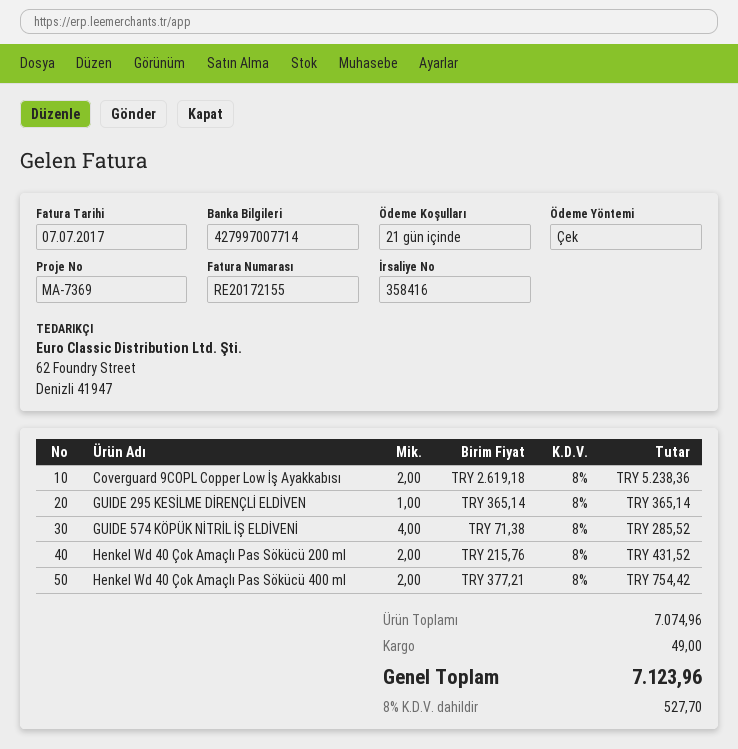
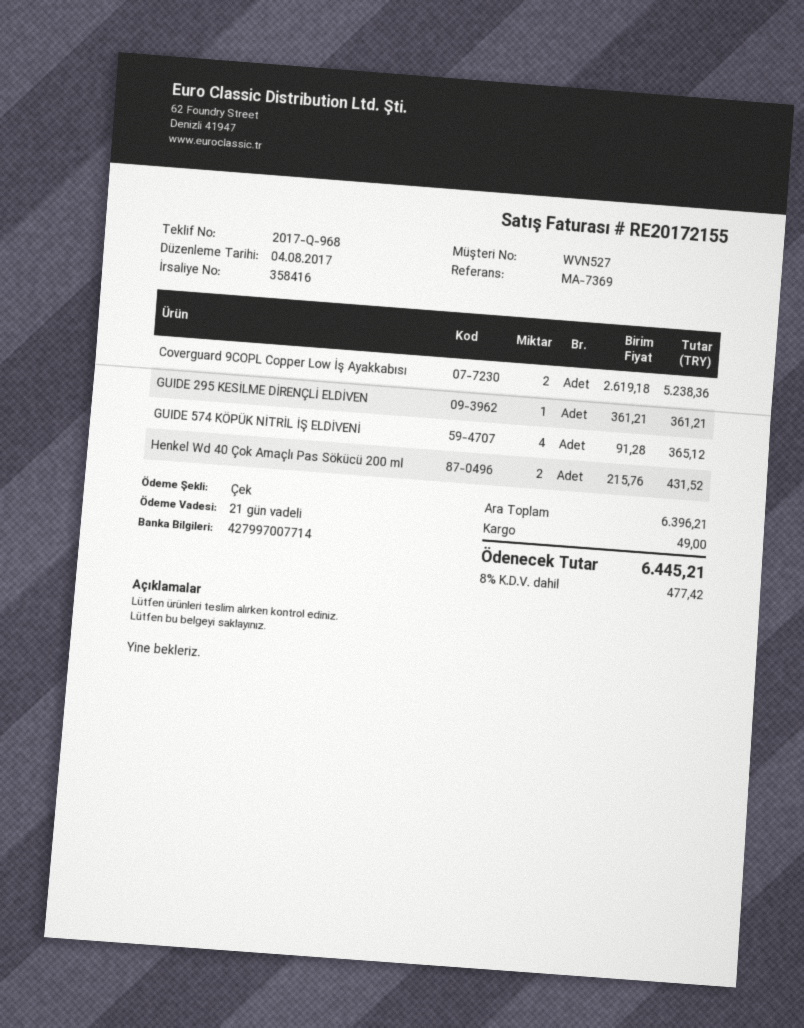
invoice date: 2017-07-07 -> 2017-08-04
GUIDE 295 KESİLME DİRENÇLİ ELDİVEN: 1 x 365.14 = 365.14 -> 1 x 361.21 = 361.21
GUIDE 574 KÖPÜK NİTRİL İŞ ELDİVENİ: 4 x 71.38 = 285.52 -> 4 x 91.28 = 365.12
Henkel Wd 40 Çok Amaçlı Pas Sökücü 400 ml: 2 x 377.21 = 754.42 -> none
subtotal: 7074.96 -> 6396.21
tax: 8% = 527.70 -> 8% = 477.42
total: 7123.96 -> 6445.21

